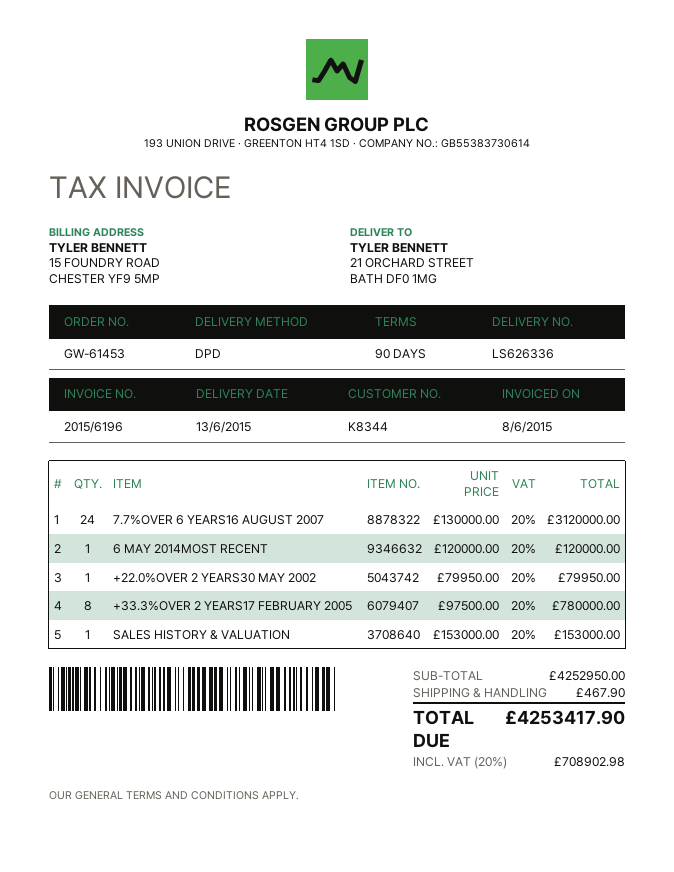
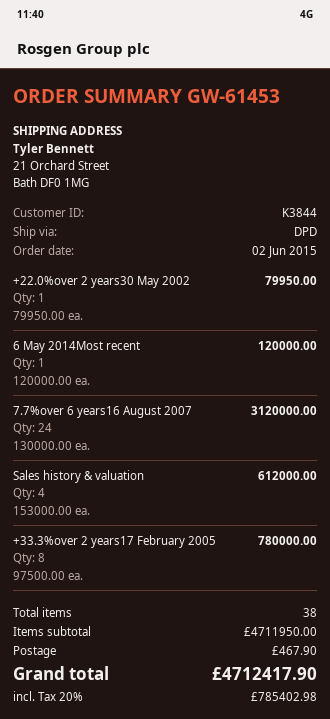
customer number: K8344 -> K3844
SALES HISTORY & VALUATION: 1 x 153000.00 = 153000.00 -> 4 x 153000.00 = 612000.00
subtotal: 4252950.00 -> 4711950.00
tax: 20% = 708902.98 -> 20% = 785402.98
total: 4253417.90 -> 4712417.90

